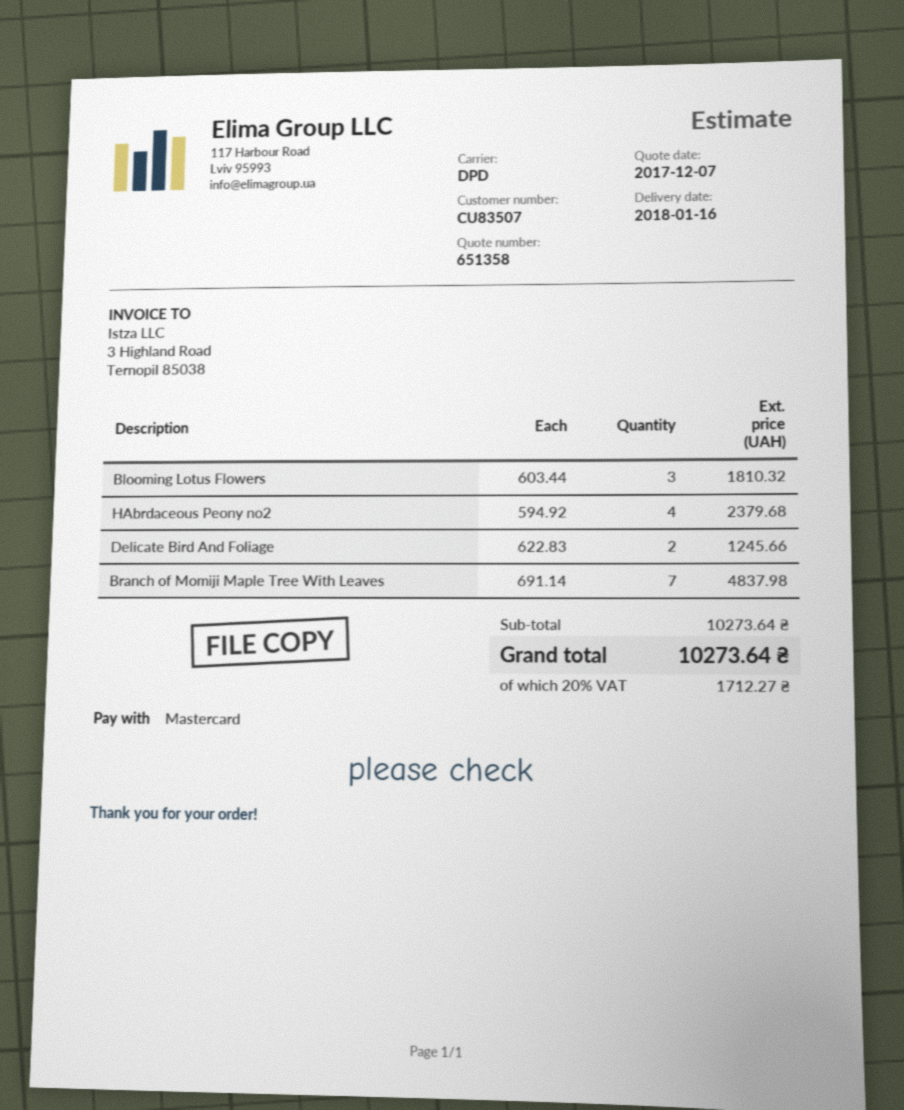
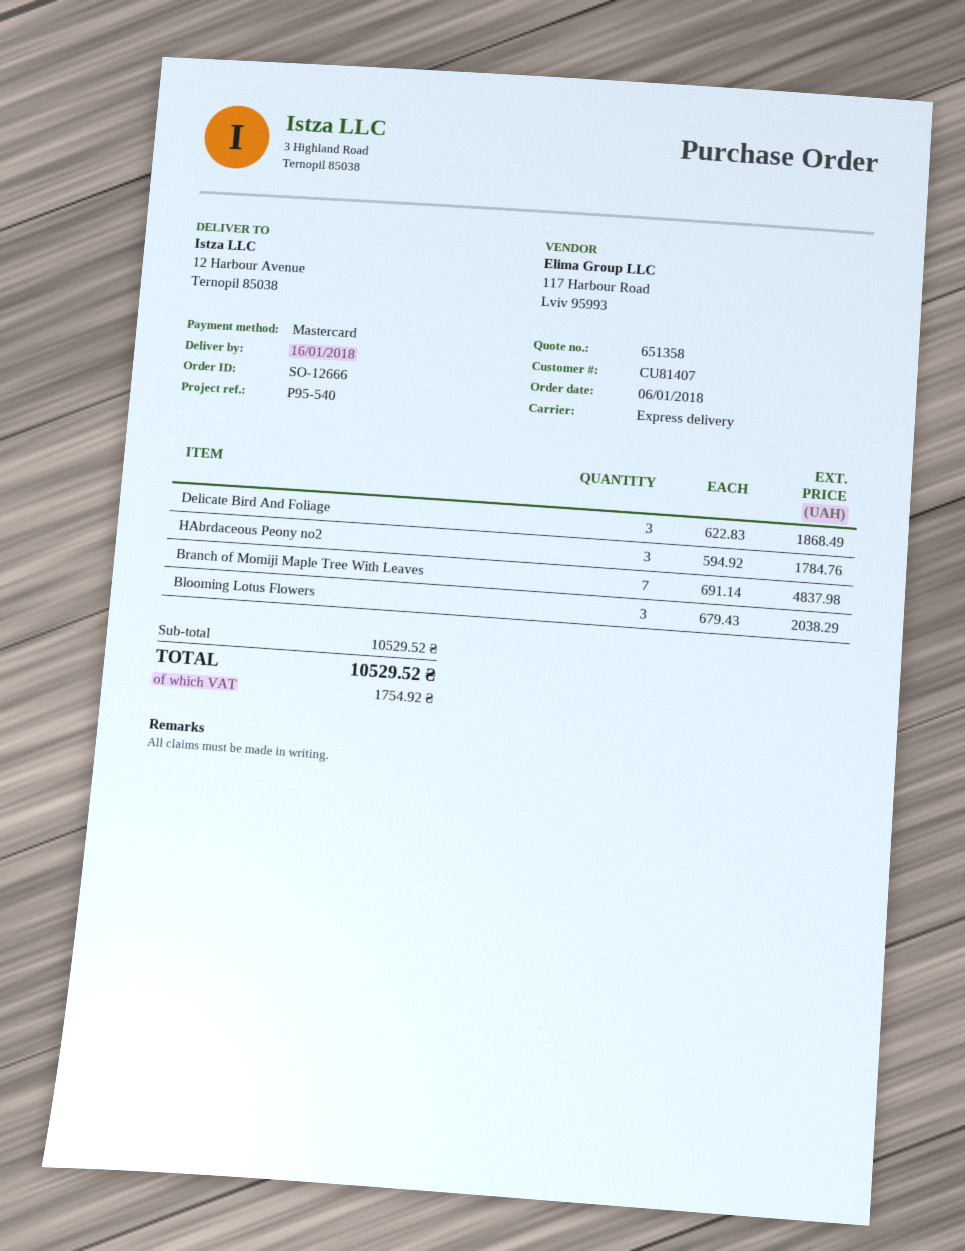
customer number: CU83507 -> CU81407
shipping method: DPD -> express
Blooming Lotus Flowers: 3 x 603.44 = 1810.32 -> 3 x 679.43 = 2038.29
HAbrdaceous Peony no2: 4 x 594.92 = 2379.68 -> 3 x 594.92 = 1784.76
Delicate Bird And Foliage: 2 x 622.83 = 1245.66 -> 3 x 622.83 = 1868.49
subtotal: 10273.64 -> 10529.52
tax: 1712.27 -> 1754.92
total: 10273.64 -> 10529.52

